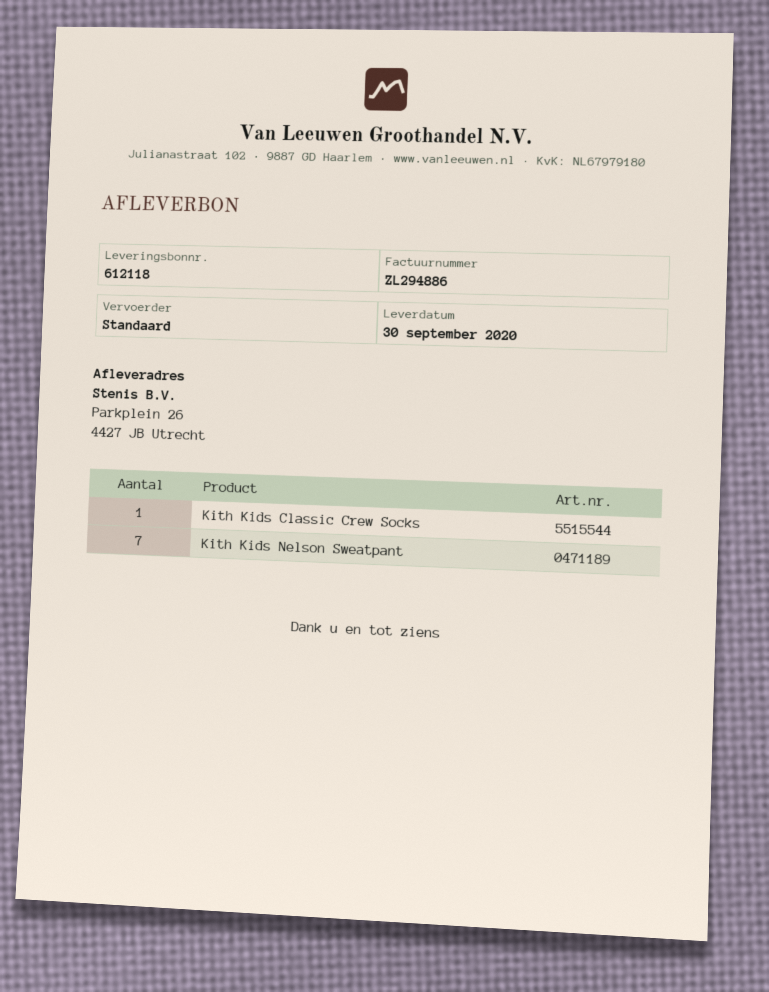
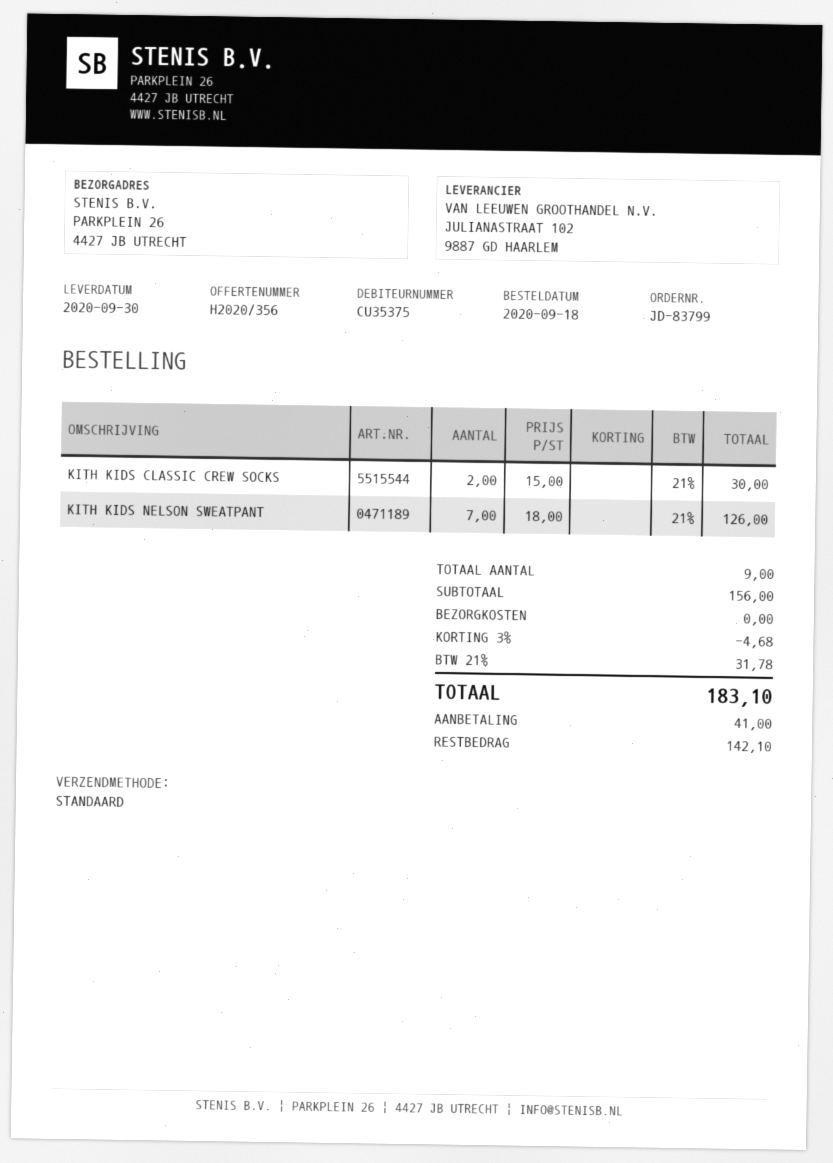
Kith Kids Classic Crew Socks: 1 -> 2

